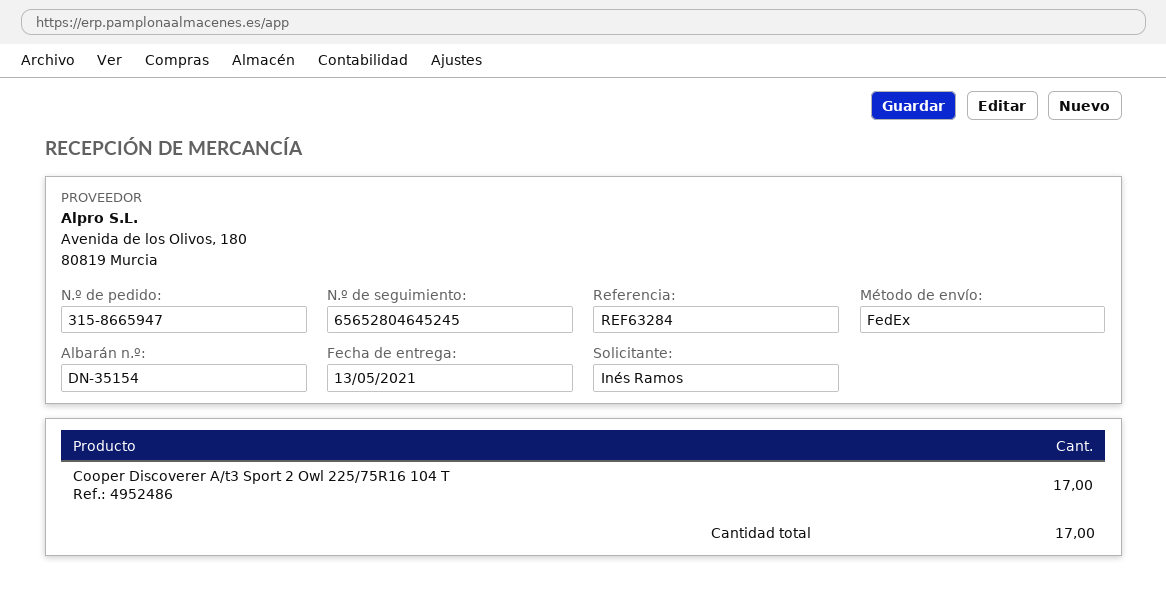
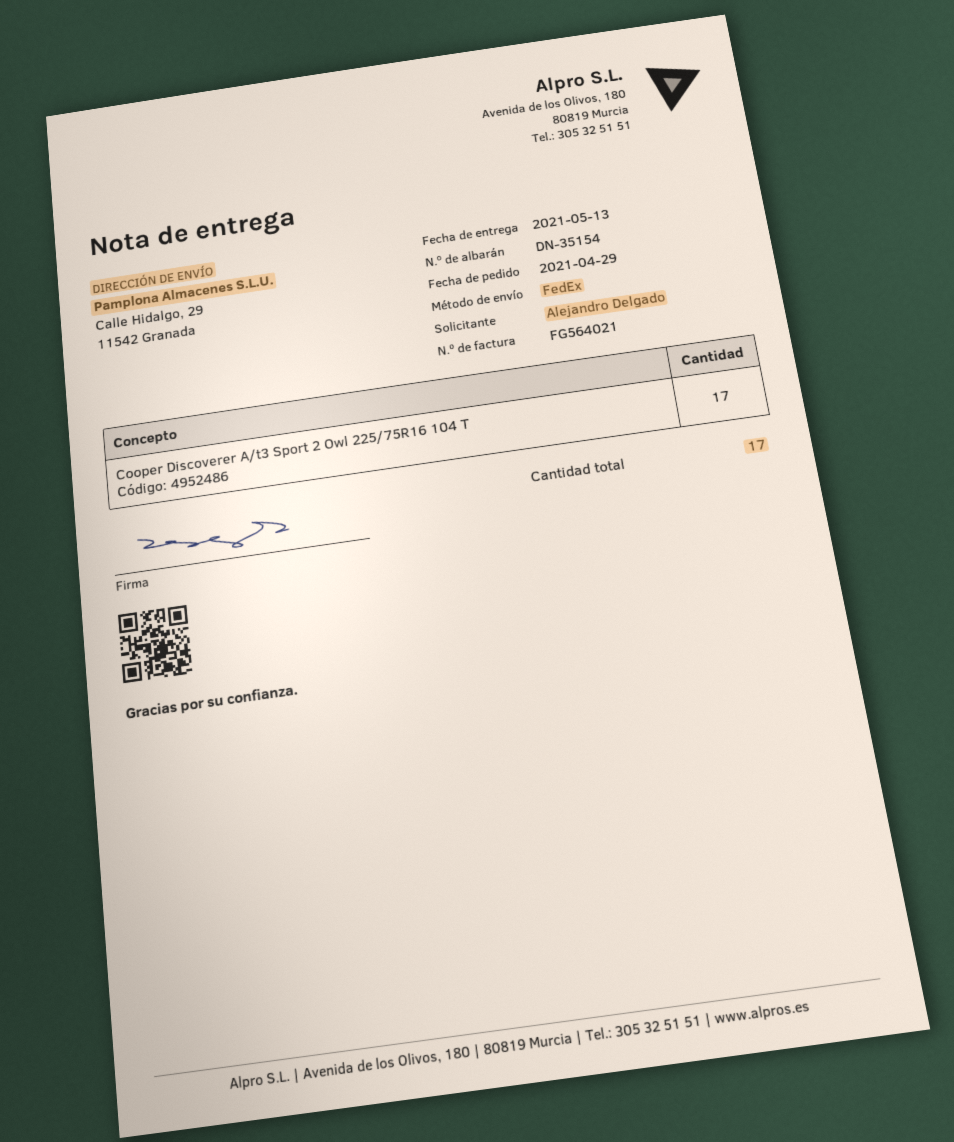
ordered by: Inés Ramos -> Alejandro Delgado

